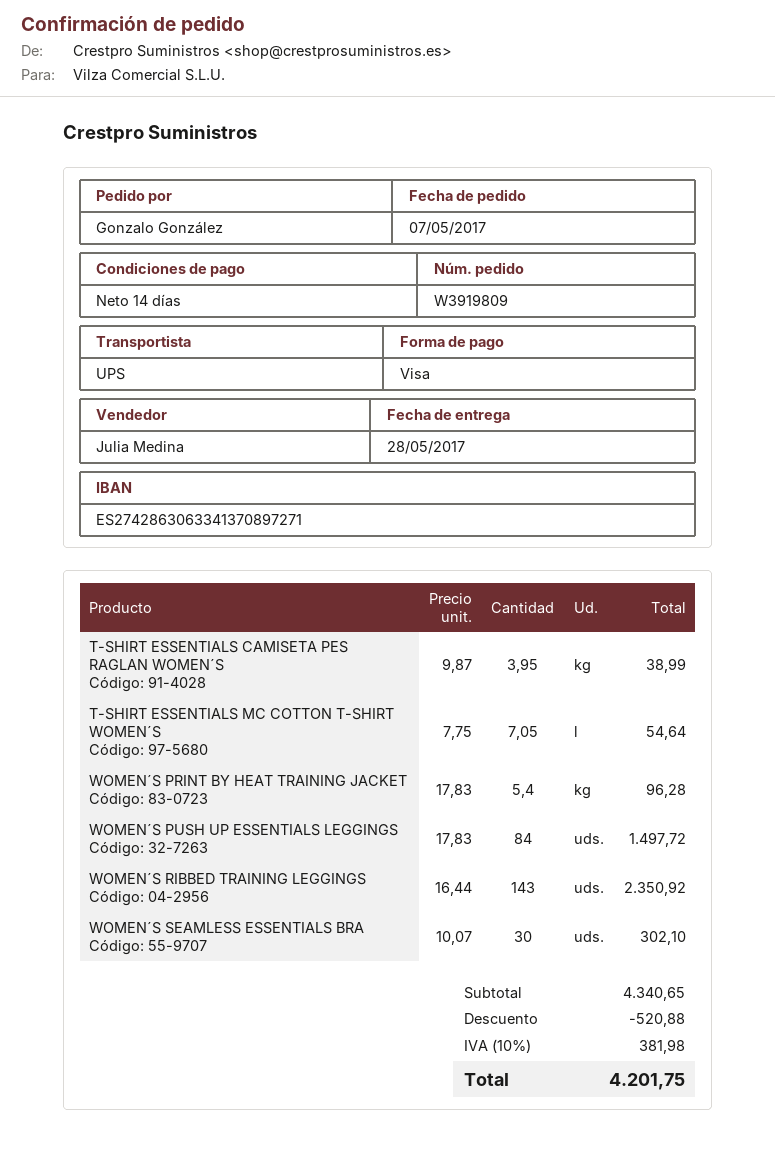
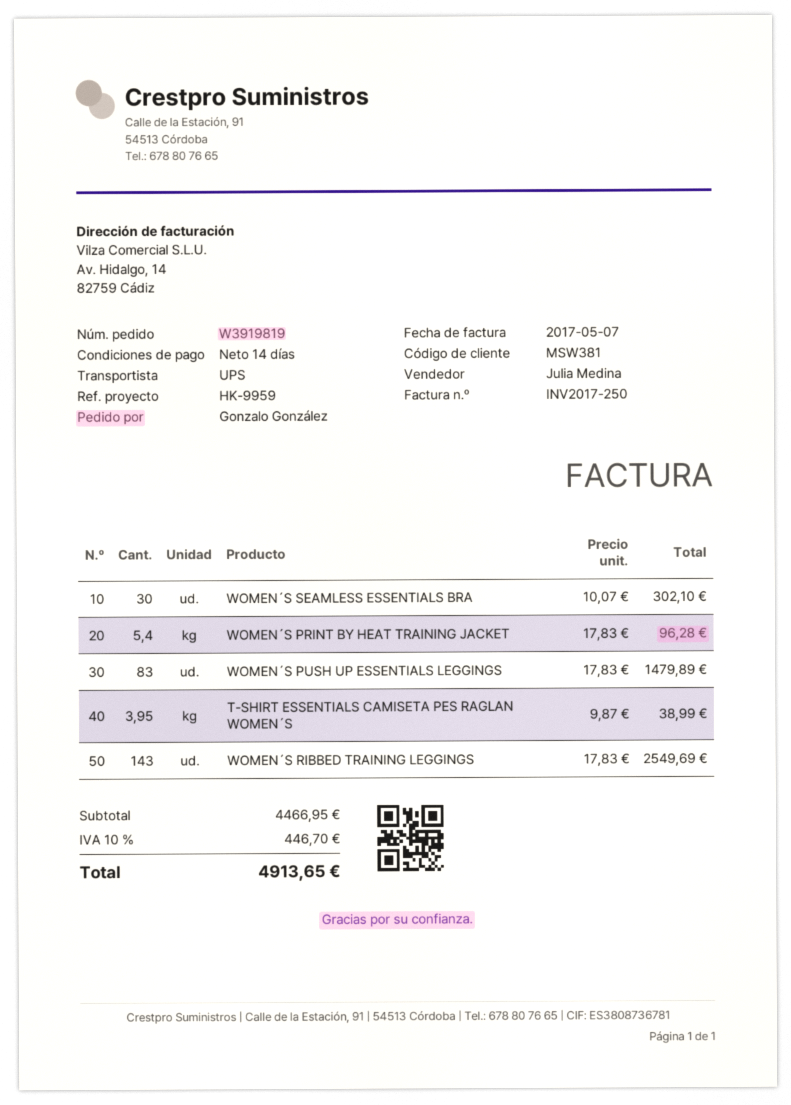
order number: W3919809 -> W3919819
T-SHIRT ESSENTIALS MC COTTON T-SHIRT WOMEN´S: 7.05 x 7.75 = 54.64 -> none
WOMEN´S PUSH UP ESSENTIALS LEGGINGS: 84 x 17.83 = 1497.72 -> 83 x 17.83 = 1479.89
WOMEN´S RIBBED TRAINING LEGGINGS: 143 x 16.44 = 2350.92 -> 143 x 17.83 = 2549.69
subtotal: 4340.65 -> 4466.95
discount: 520.88 -> none
tax: 10% = 381.98 -> 10% = 446.70
total: 4201.75 -> 4913.65

